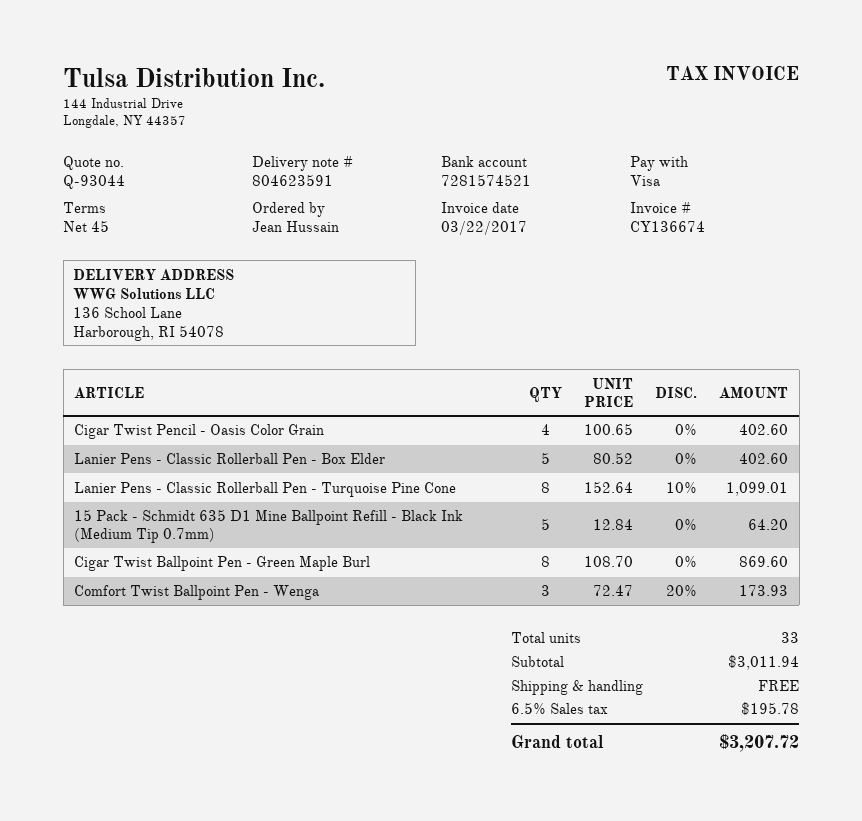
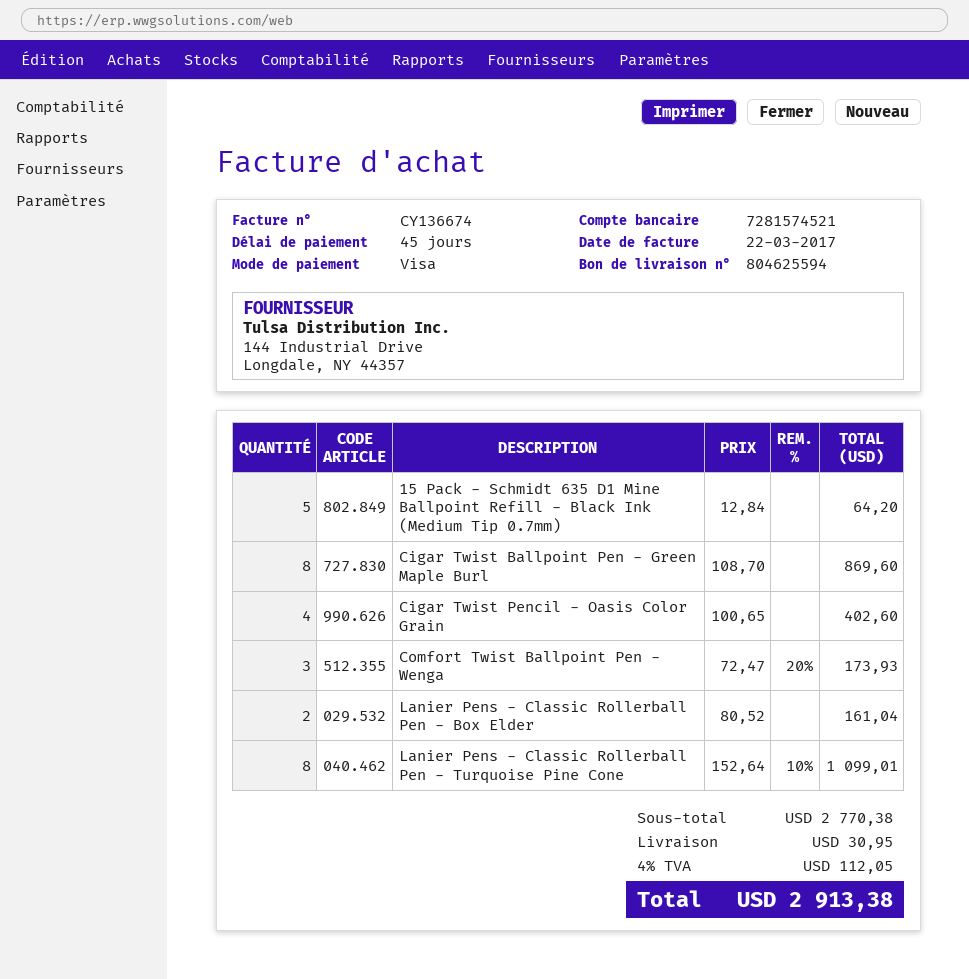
delivery note number: 804623591 -> 804625594
Lanier Pens - Classic Rollerball Pen - Box Elder: 5 x 80.52 = 402.60 -> 2 x 80.52 = 161.04
subtotal: 3011.94 -> 2770.38
shipping: 0.00 -> 30.95
tax: 6.5% = 195.78 -> 4% = 112.05
total: 3207.72 -> 2913.38

